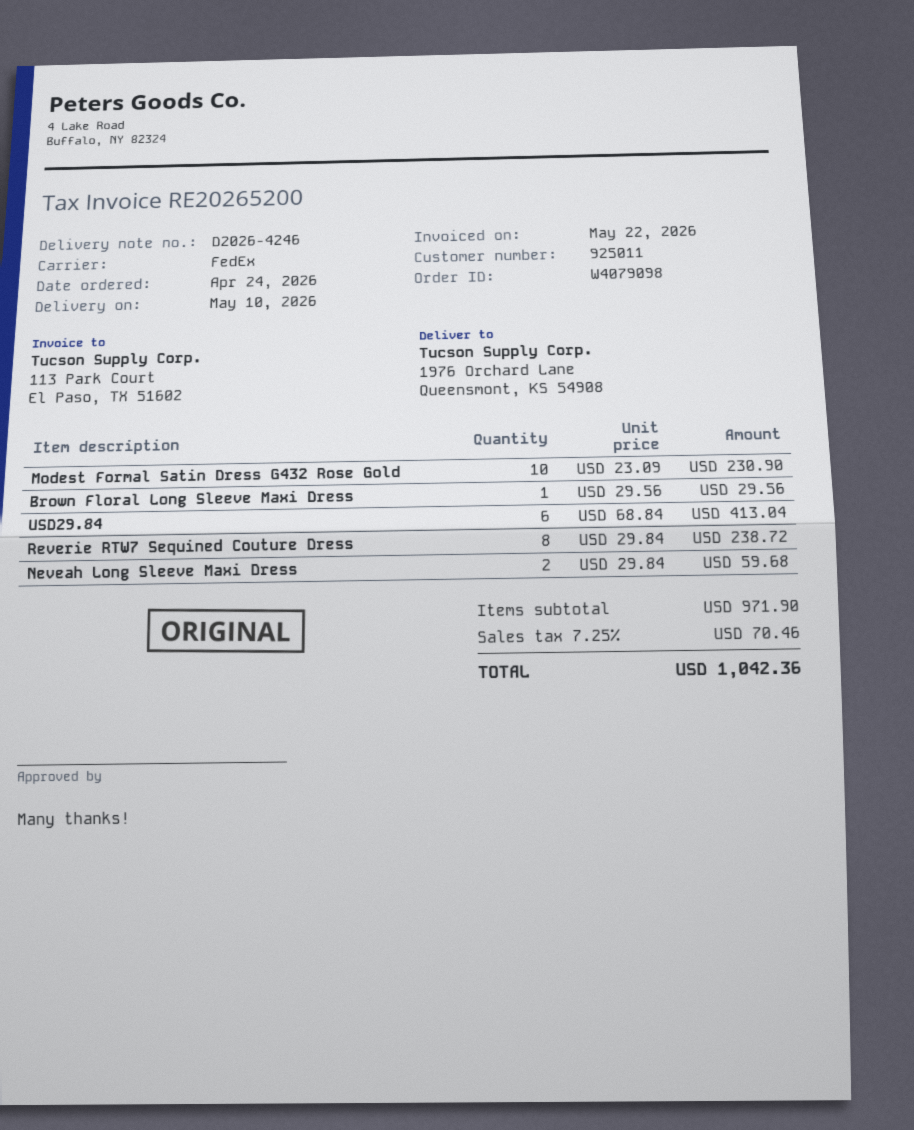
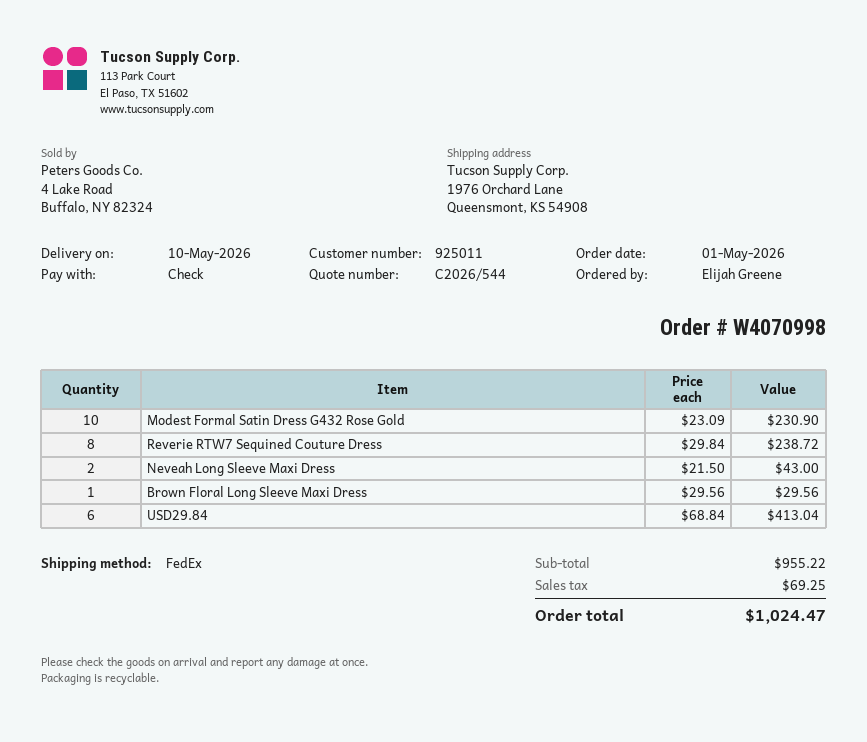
order number: W4079098 -> W4070998
order date: 2026-04-24 -> 2026-05-01
Neveah Long Sleeve Maxi Dress: 2 x 29.84 = 59.68 -> 2 x 21.50 = 43.00
subtotal: 971.90 -> 955.22
tax: 70.46 -> 69.25
total: 1042.36 -> 1024.47

